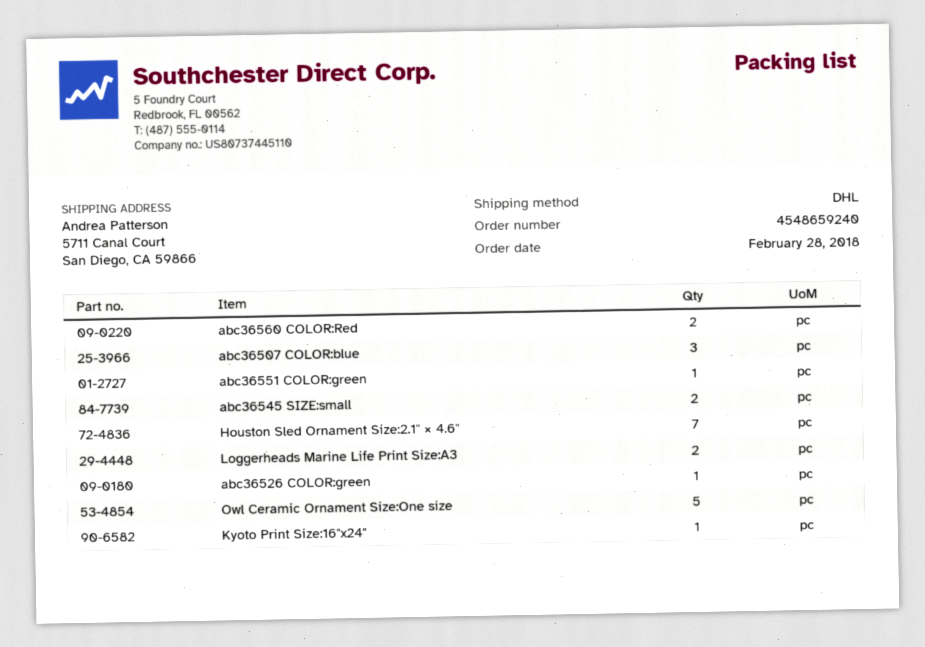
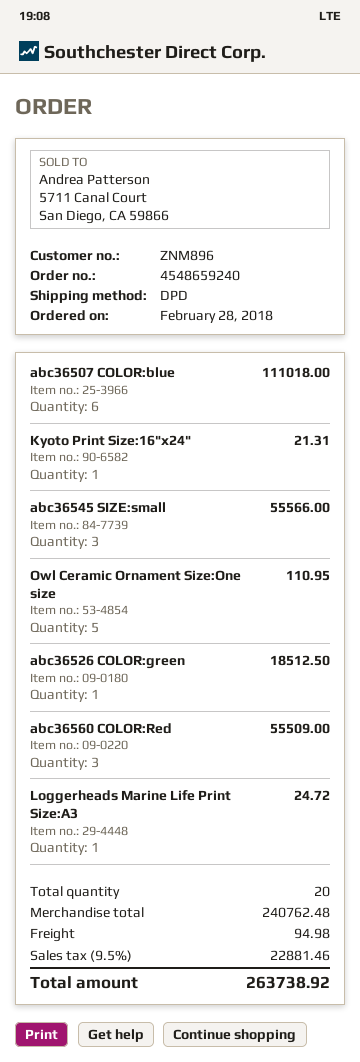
shipping method: DHL -> DPD
abc36560 COLOR:Red: 2 -> 3
abc36507 COLOR:blue: 3 -> 6
abc36551 COLOR:green: 1 -> none
abc36545 SIZE:small: 2 -> 3
Houston Sled Ornament Size:2.1'' × 4.6'': 7 -> none
Loggerheads Marine Life Print Size:A3: 2 -> 1

